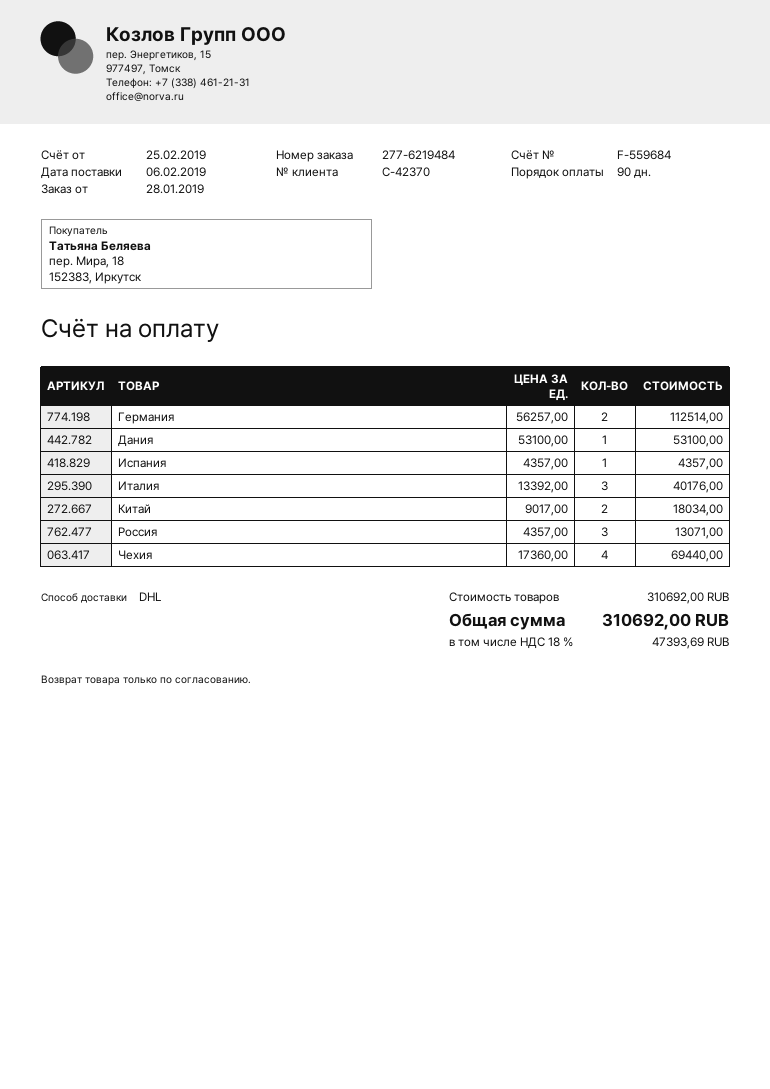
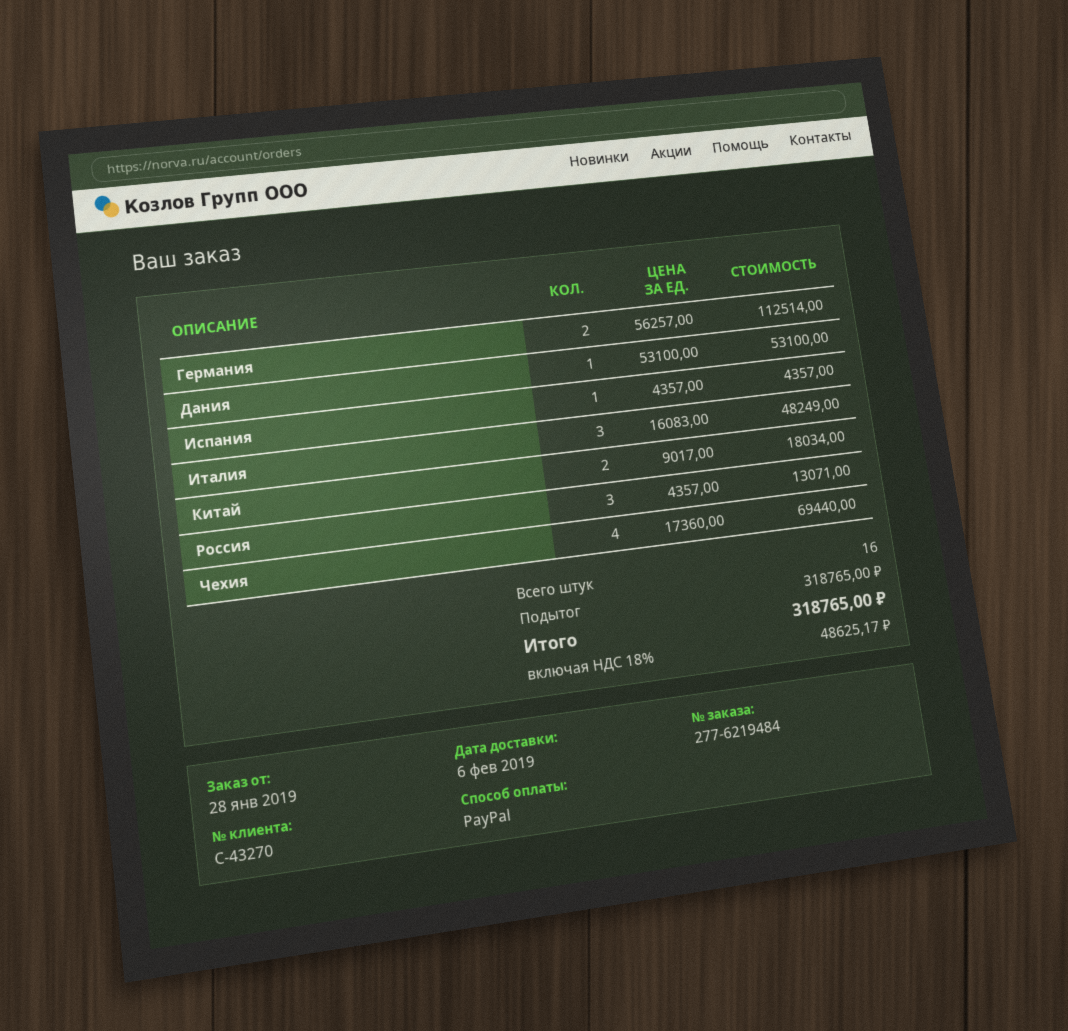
customer number: C-42370 -> C-43270
Италия: 3 x 13392.00 = 40176.00 -> 3 x 16083.00 = 48249.00
subtotal: 310692.00 -> 318765.00
tax: 18% = 47393.69 -> 18% = 48625.17
total: 310692.00 -> 318765.00

